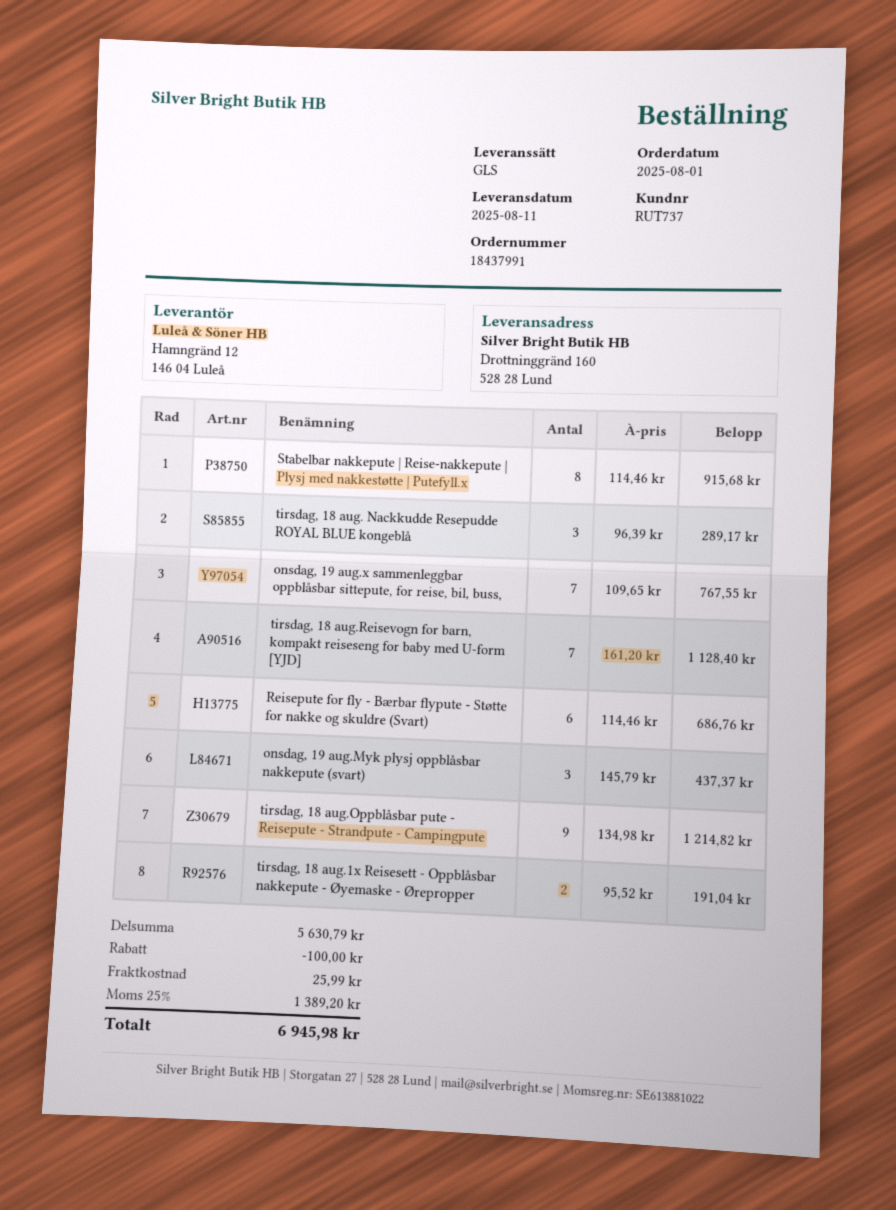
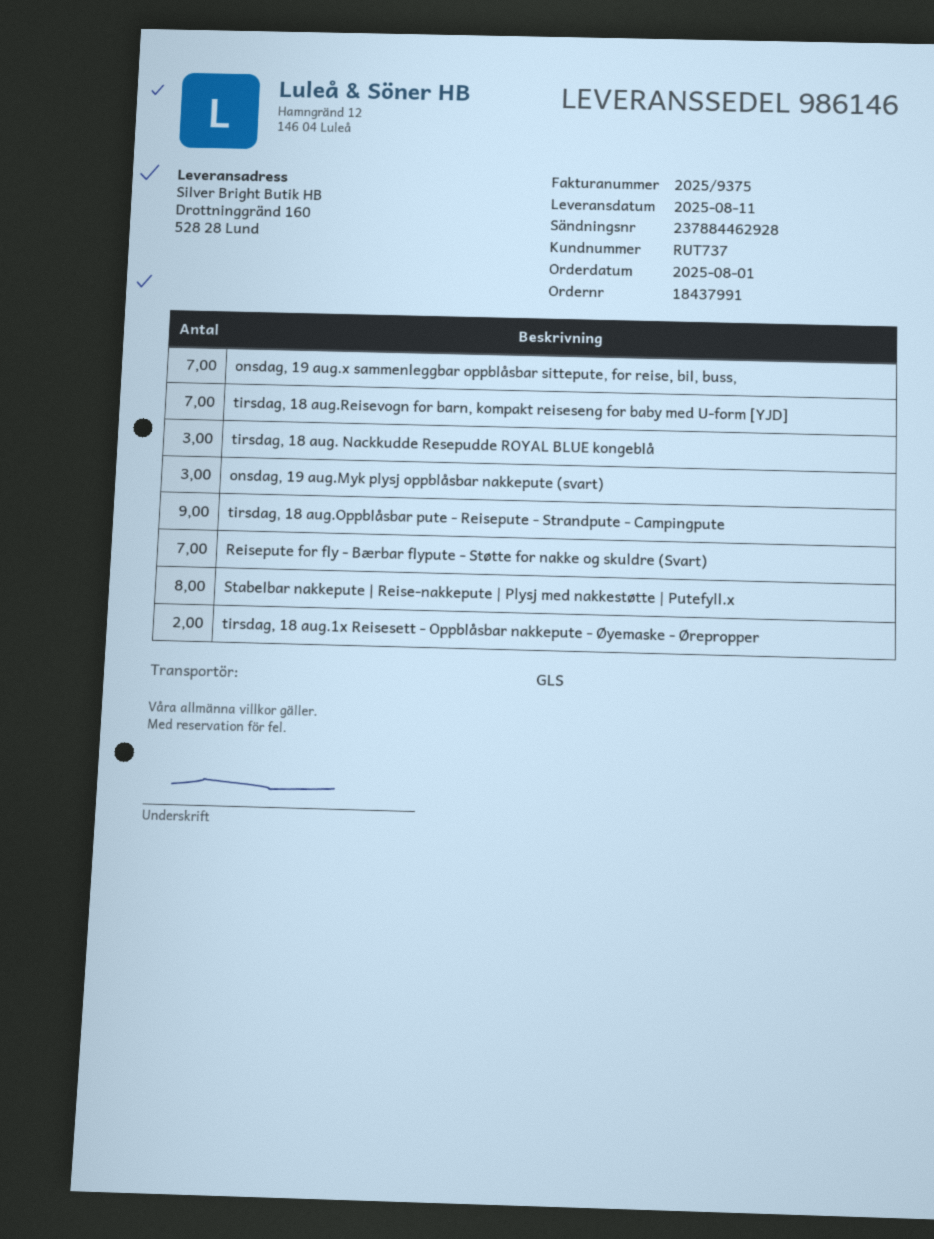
Reisepute for fly - Bærbar flypute - Støtte for nakke og skuldre (Svart): 6 -> 7

